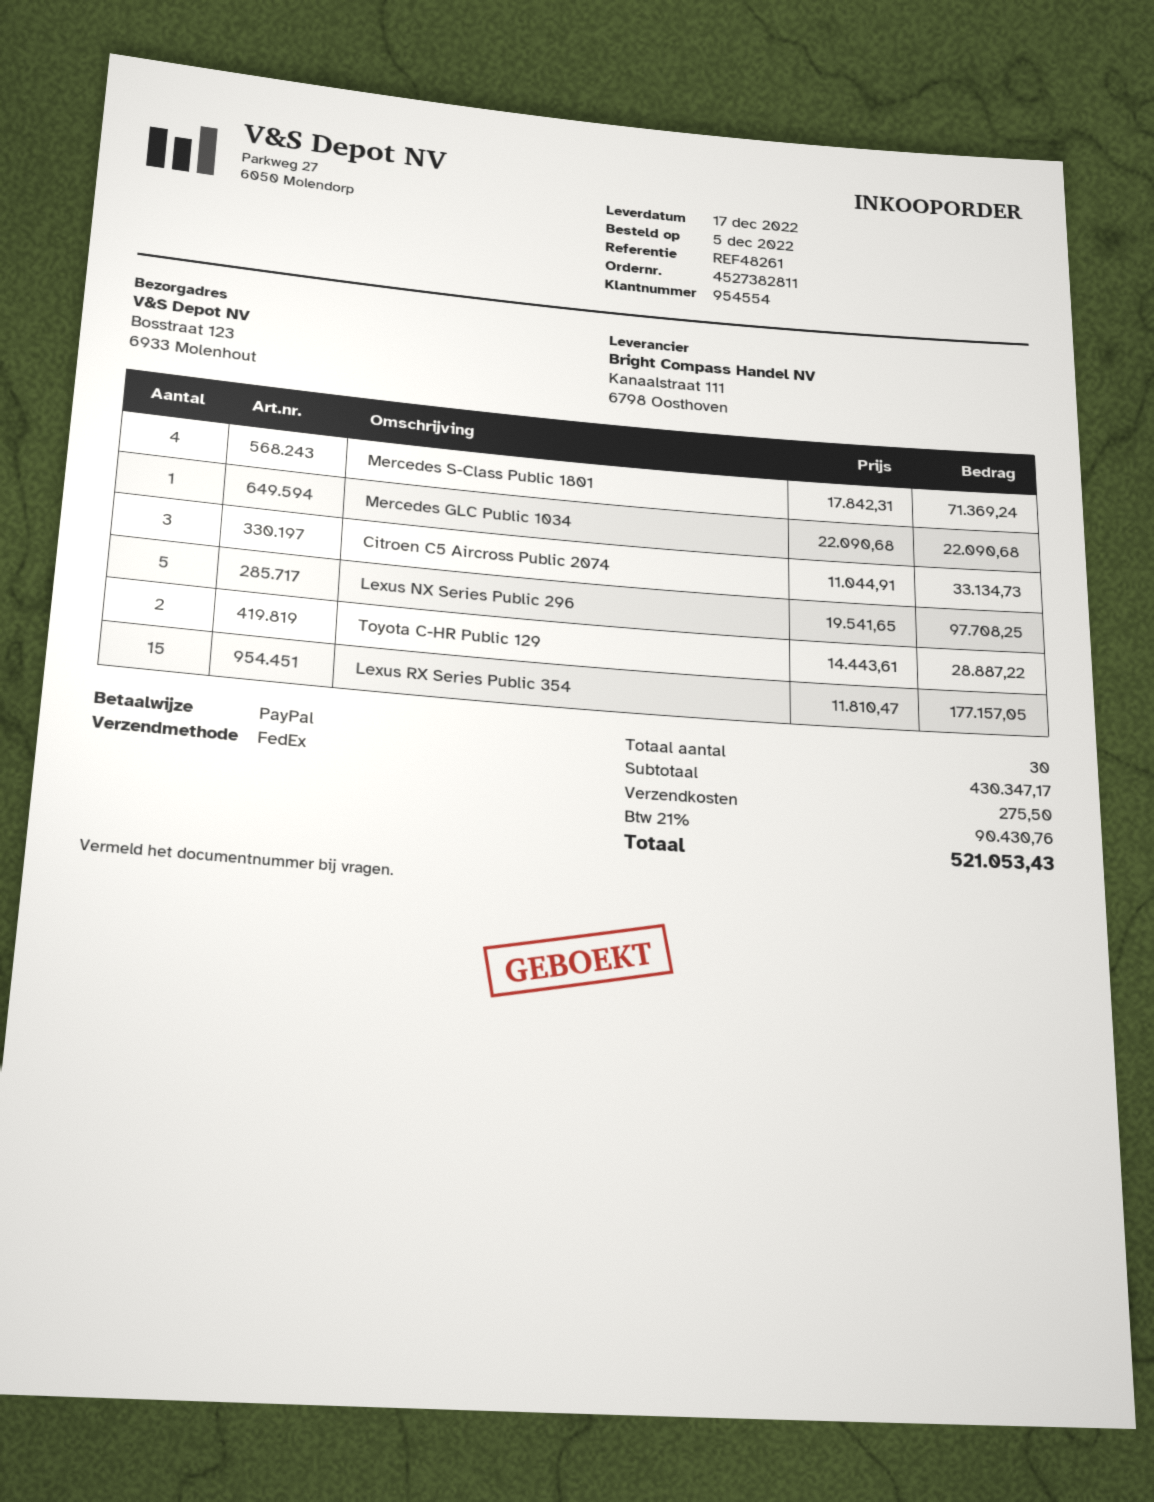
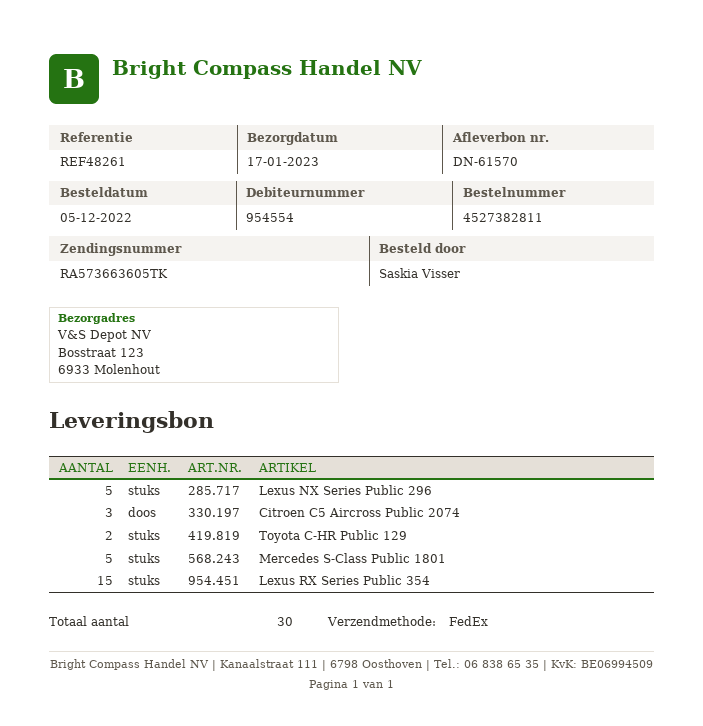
delivery date: 2022-12-17 -> 2023-01-17
Mercedes S-Class Public 1801: 4 -> 5
Mercedes GLC Public 1034: 1 -> none

